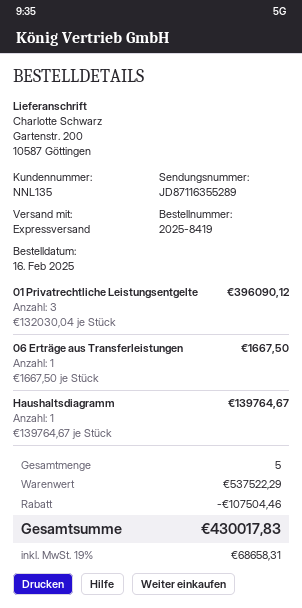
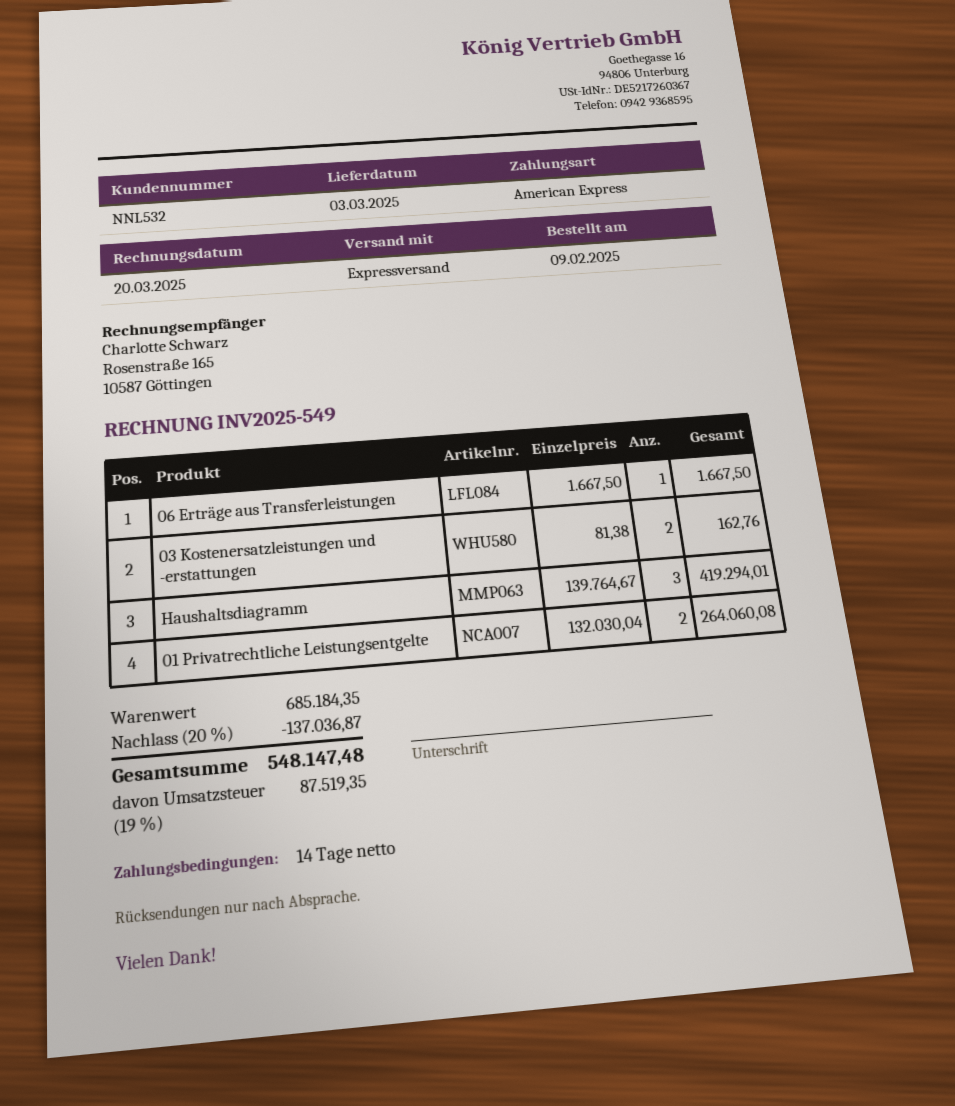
order date: 2025-02-16 -> 2025-02-09
customer number: NNL135 -> NNL532
01 Privatrechtliche Leistungsentgelte: 3 x 132030.04 = 396090.12 -> 2 x 132030.04 = 264060.08
Haushaltsdiagramm: 1 x 139764.67 = 139764.67 -> 3 x 139764.67 = 419294.01
03 Kostenersatzleistungen und -erstattungen: none -> 2 x 81.38 = 162.76
subtotal: 537522.29 -> 685184.35
discount: 107504.46 -> 137036.87
tax: 19% = 68658.31 -> 19% = 87519.35
total: 430017.83 -> 548147.48

